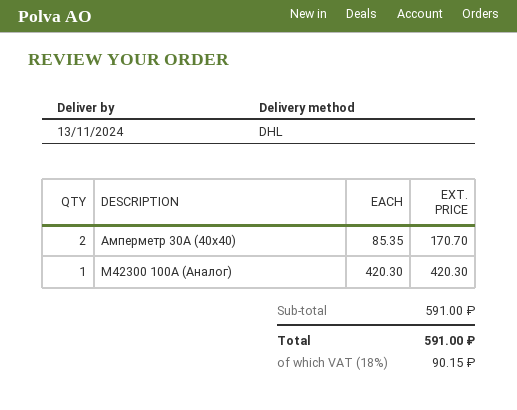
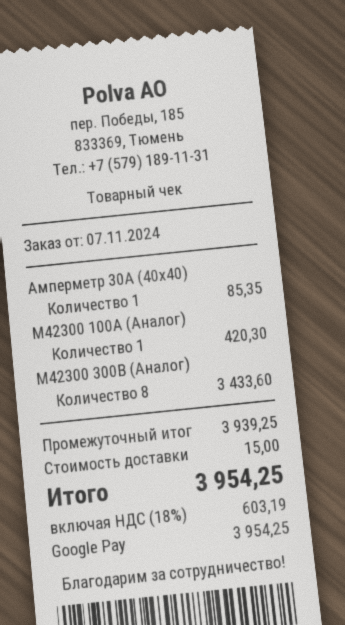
Амперметр 30А (40х40): 2 for 170.70 -> 1 for 85.35
М42300 300В (Аналог): none -> 8 for 3433.60
subtotal: 591.00 -> 3939.25
shipping: none -> 15.00
tax: 18% = 90.15 -> 18% = 603.19
total: 591.00 -> 3954.25

